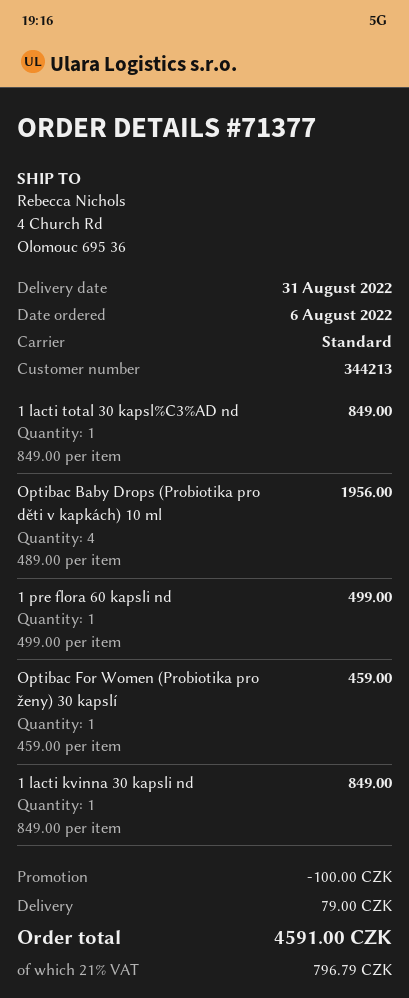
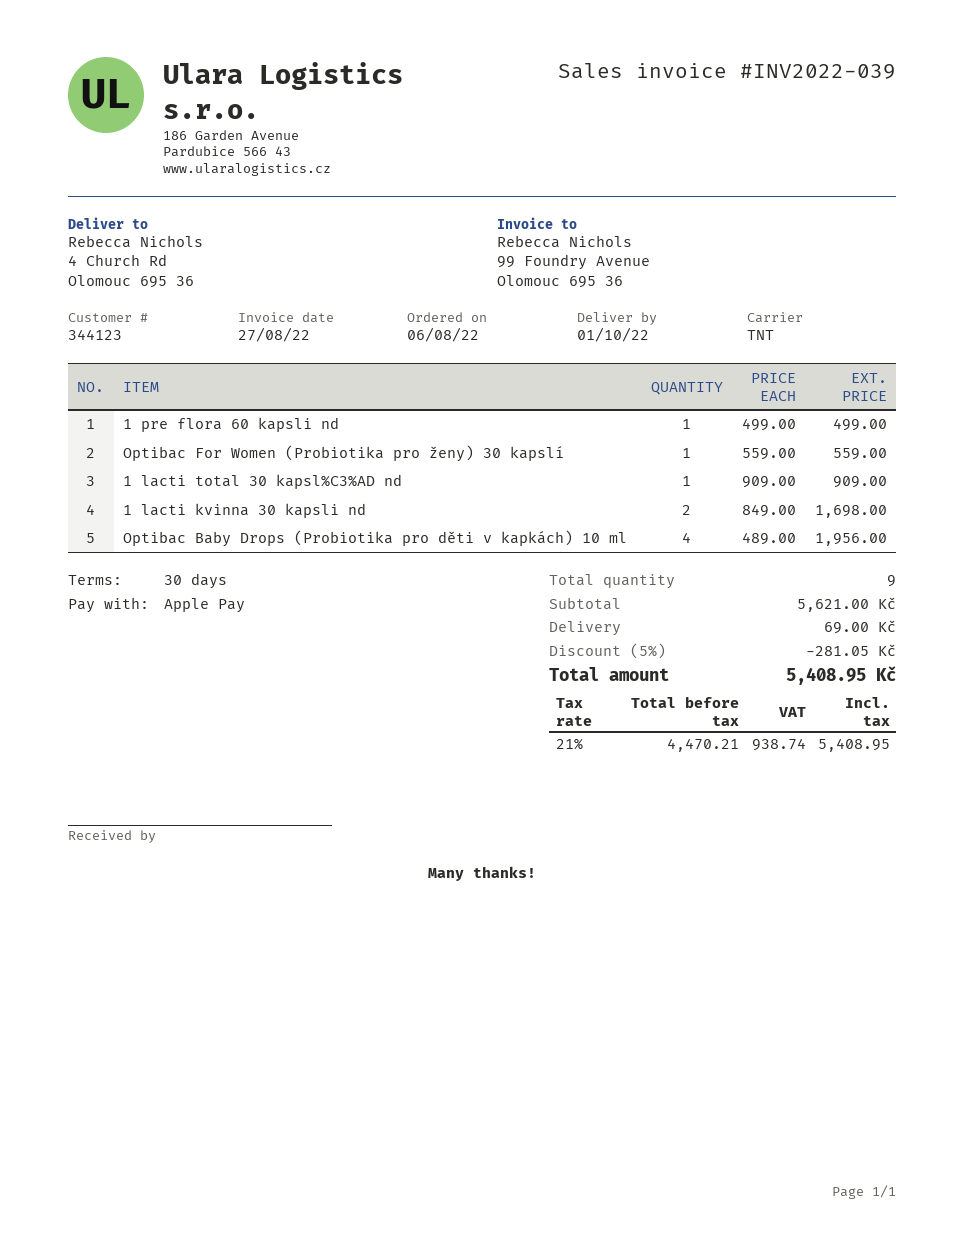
delivery date: 2022-08-31 -> 2022-10-01
customer number: 344213 -> 344123
shipping method: standard -> TNT
1 lacti total 30 kapsl%C3%AD nd: 1 x 849.00 = 849.00 -> 1 x 909.00 = 909.00
Optibac For Women (Probiotika pro ženy) 30 kapslí: 1 x 459.00 = 459.00 -> 1 x 559.00 = 559.00
1 lacti kvinna 30 kapsli nd: 1 x 849.00 = 849.00 -> 2 x 849.00 = 1698.00
discount: 100.00 -> 281.05
shipping: 79.00 -> 69.00
tax: 21% = 796.79 -> 21% = 938.74
total: 4591.00 -> 5408.95

